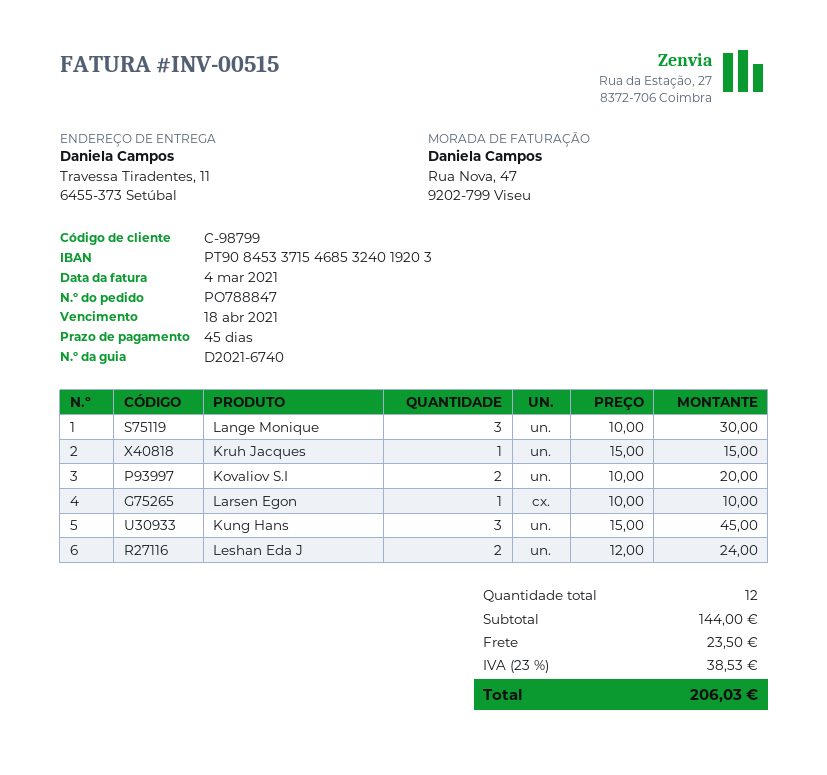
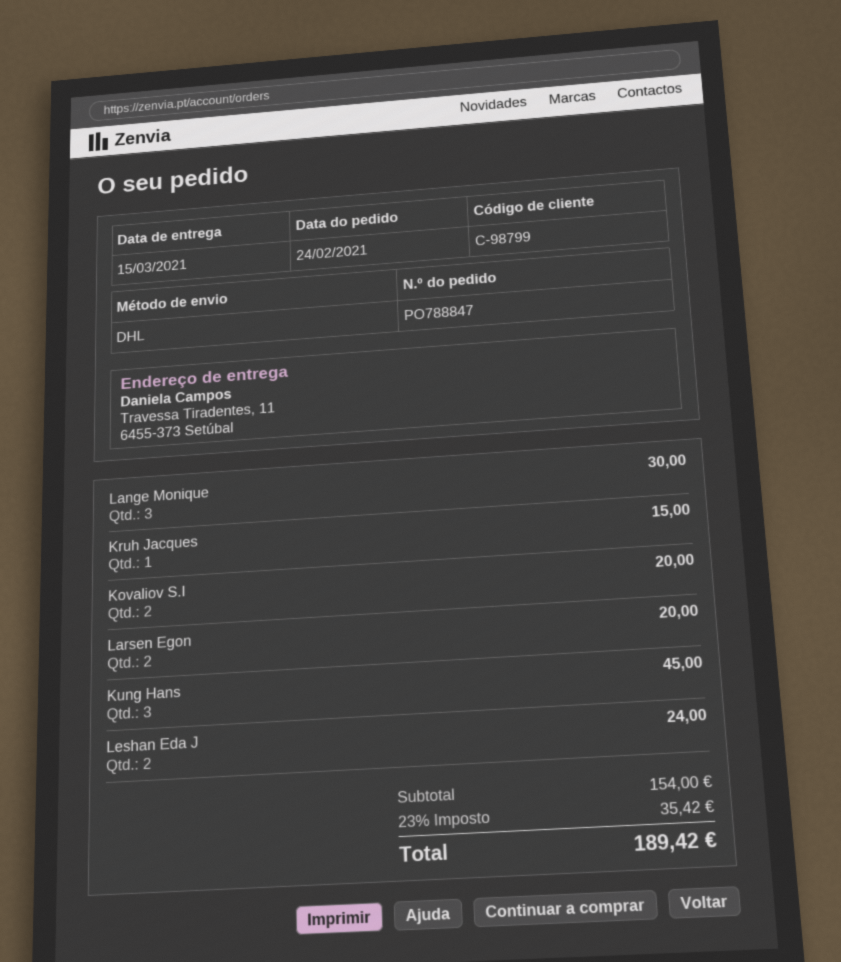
Larsen Egon: 1 for 10.00 -> 2 for 20.00
subtotal: 144.00 -> 154.00
shipping: 23.50 -> none
tax: 23% = 38.53 -> 23% = 35.42
total: 206.03 -> 189.42

